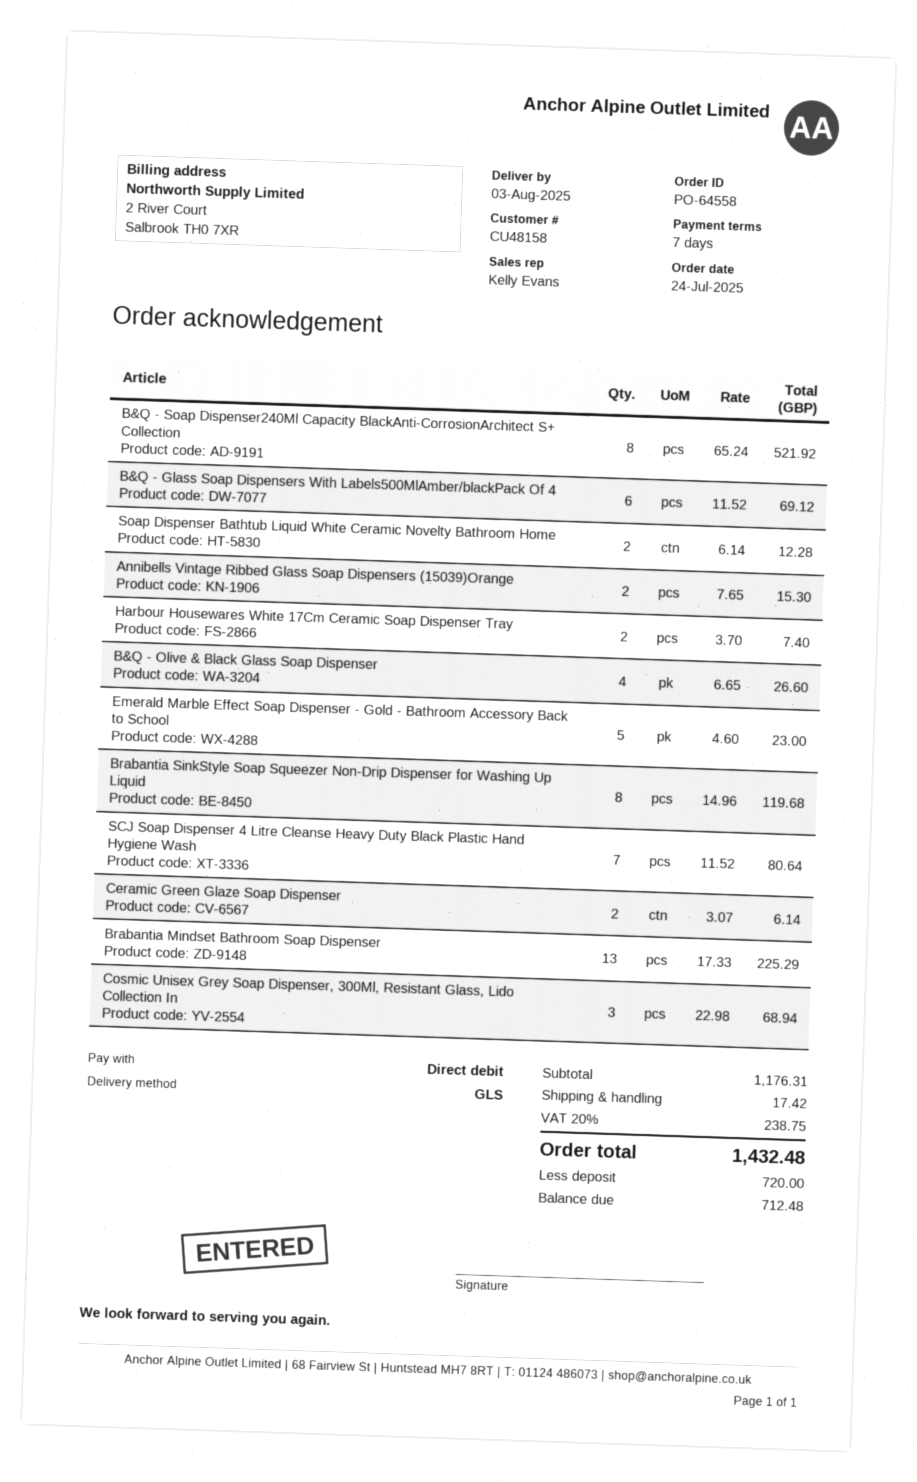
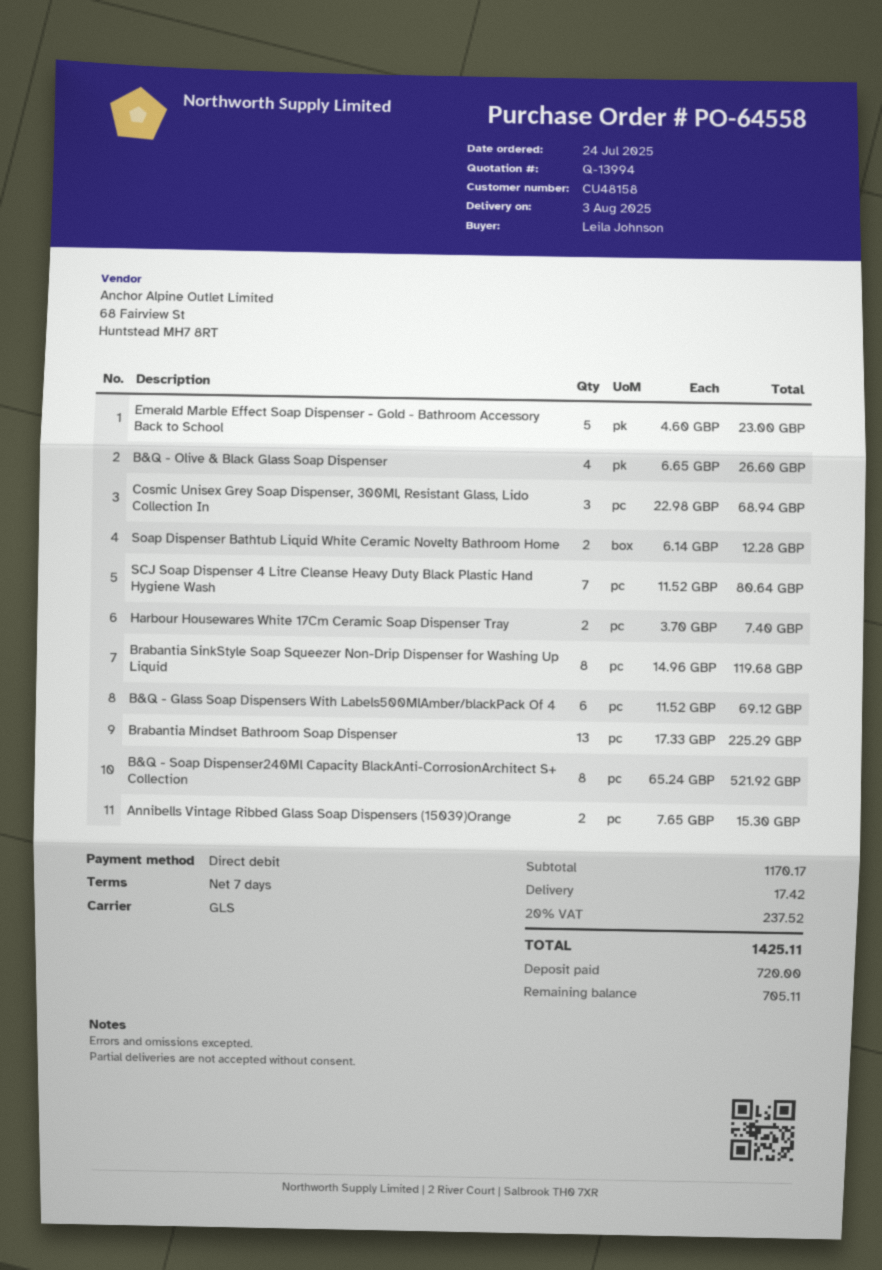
Ceramic Green Glaze Soap Dispenser: 2 x 3.07 = 6.14 -> none
subtotal: 1176.31 -> 1170.17
tax: 20% = 238.75 -> 20% = 237.52
total: 1432.48 -> 1425.11
balance: 712.48 -> 705.11

